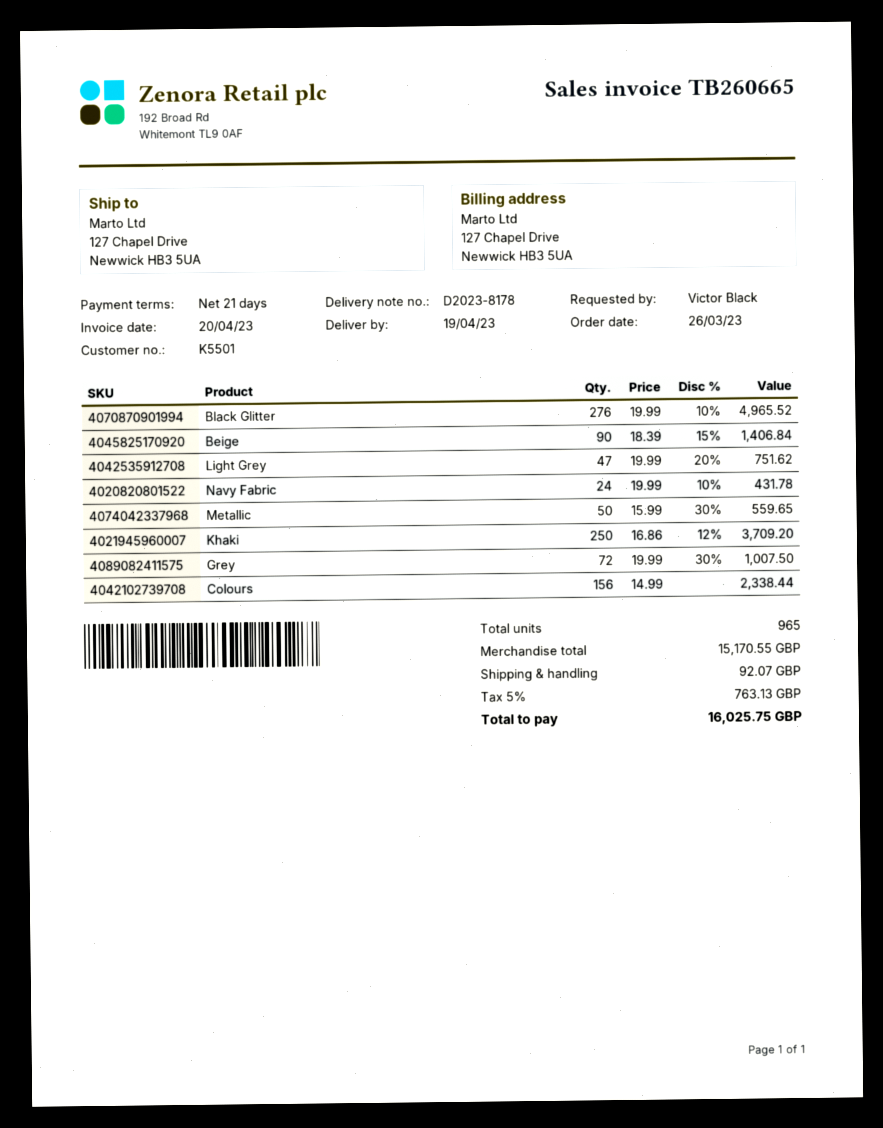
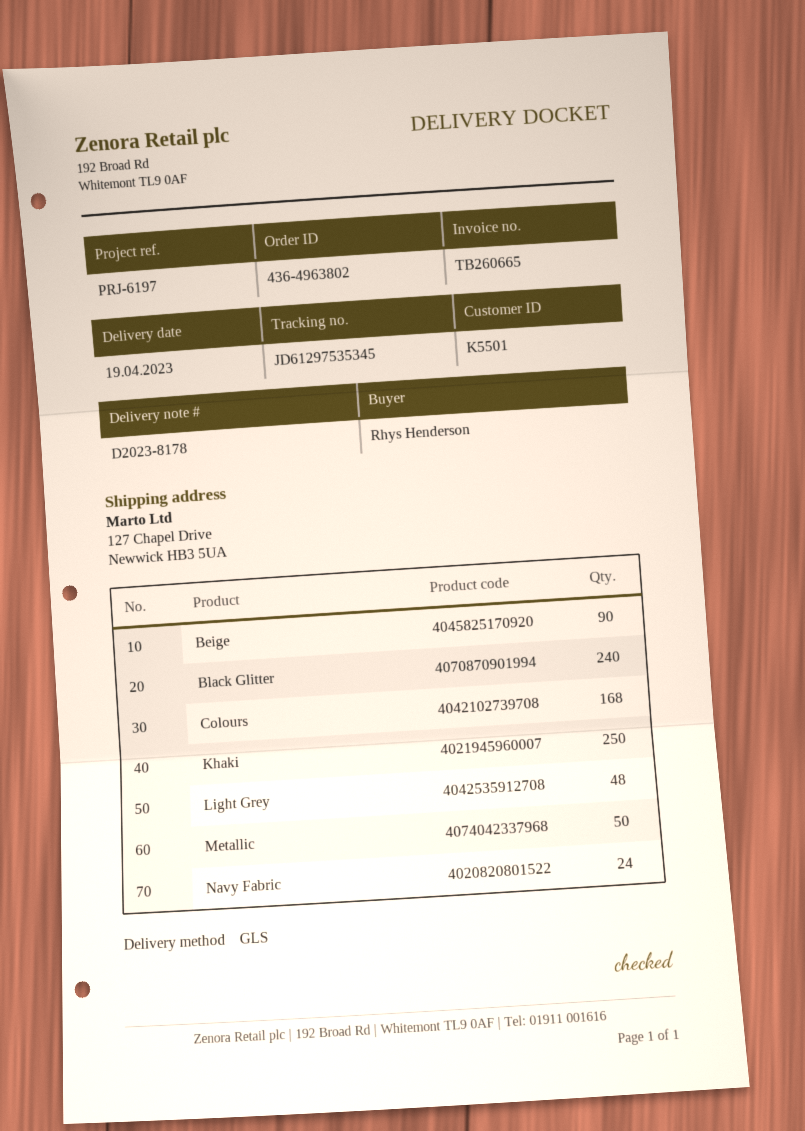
ordered by: Victor Black -> Rhys Henderson
Black Glitter: 276 -> 240
Light Grey: 47 -> 48
Grey: 72 -> none
Colours: 156 -> 168

